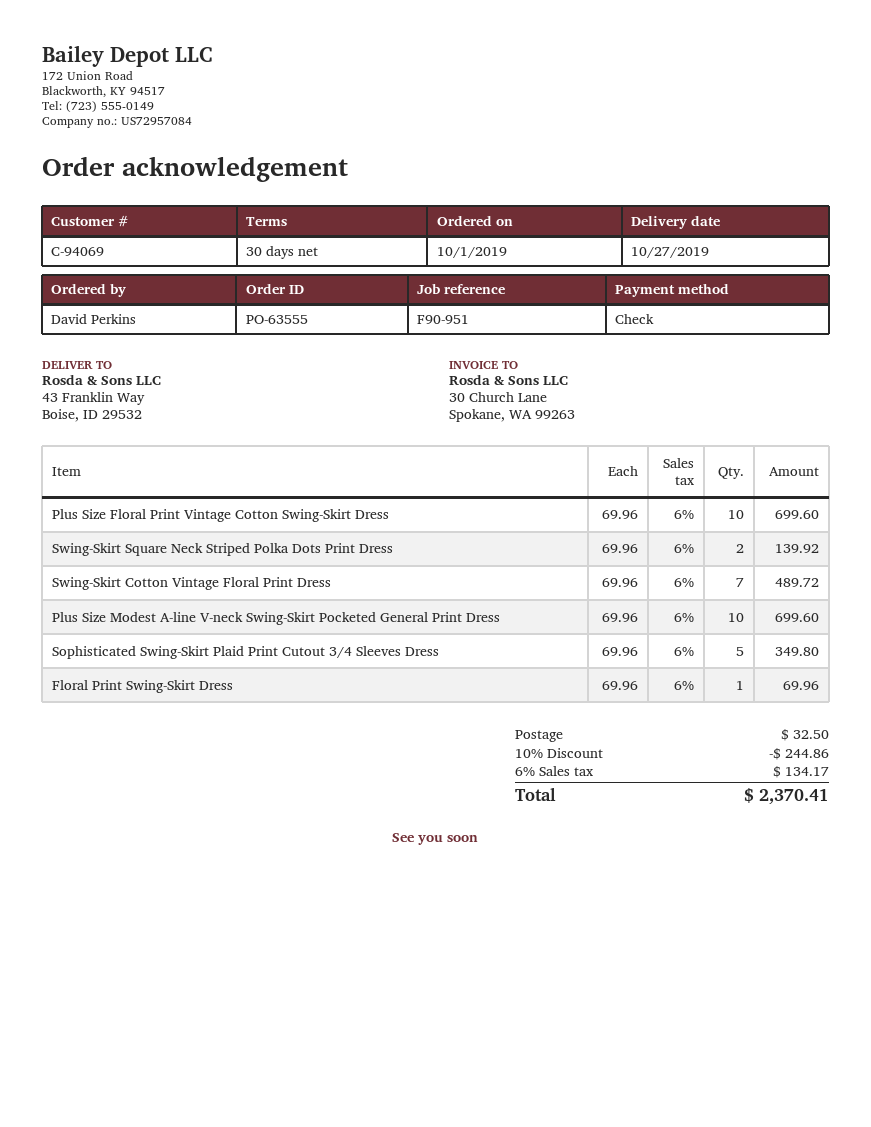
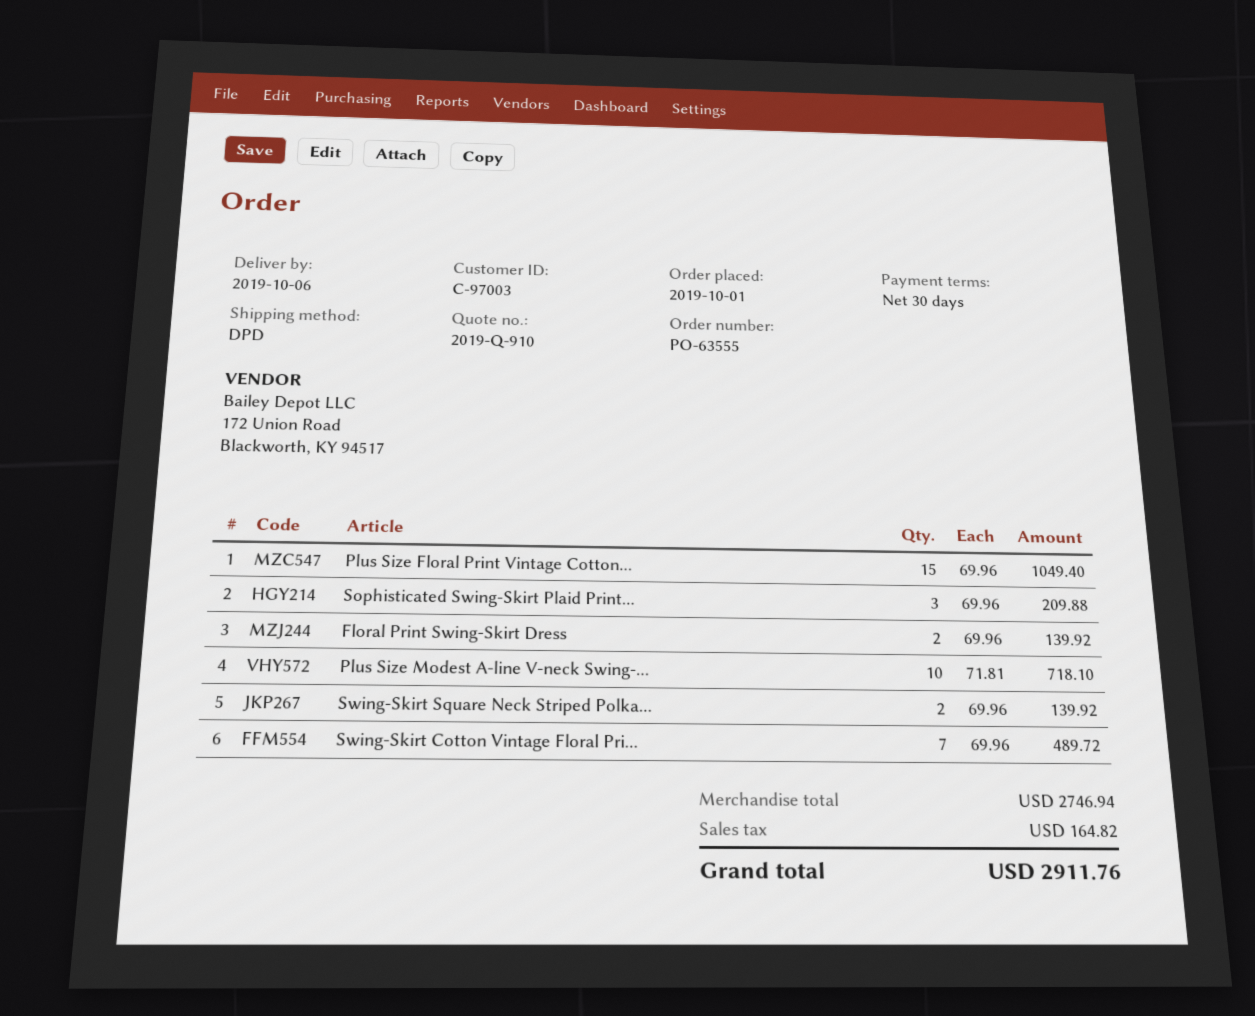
delivery date: 2019-10-27 -> 2019-10-06
customer number: C-94069 -> C-97003
Plus Size Floral Print Vintage Cotton Swing-Skirt Dress: 10 x 69.96 = 699.60 -> 15 x 69.96 = 1049.40
Plus Size Modest A-line V-neck Swing-Skirt Pocketed General Print Dress: 10 x 69.96 = 699.60 -> 10 x 71.81 = 718.10
Sophisticated Swing-Skirt Plaid Print Cutout 3/4 Sleeves Dress: 5 x 69.96 = 349.80 -> 3 x 69.96 = 209.88
Floral Print Swing-Skirt Dress: 1 x 69.96 = 69.96 -> 2 x 69.96 = 139.92
discount: 10% = 244.86 -> none
shipping: 32.50 -> none
tax: 134.17 -> 164.82
total: 2370.41 -> 2911.76

